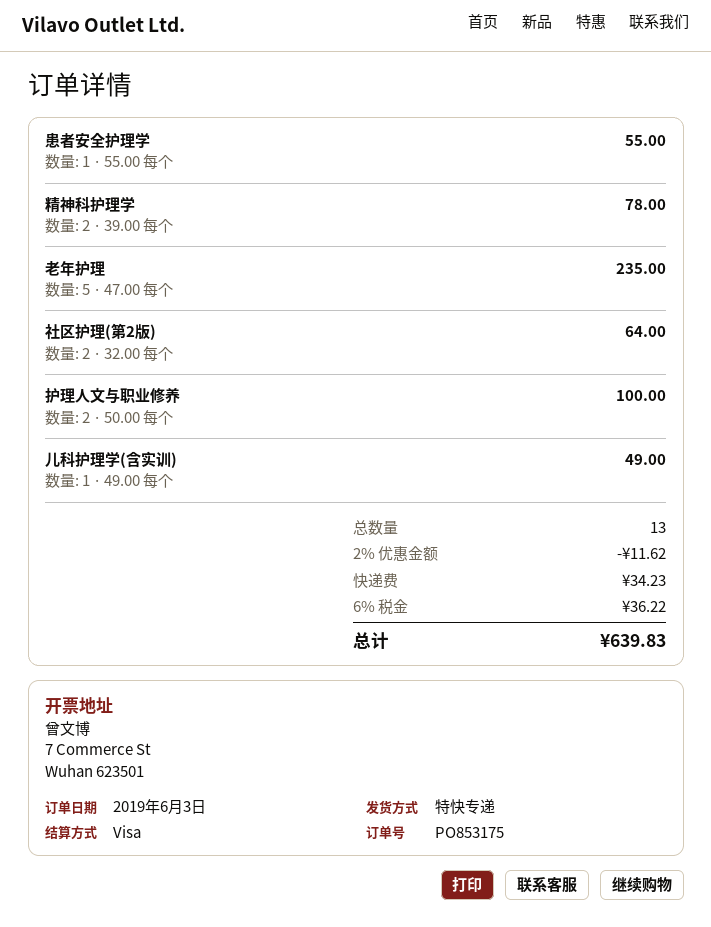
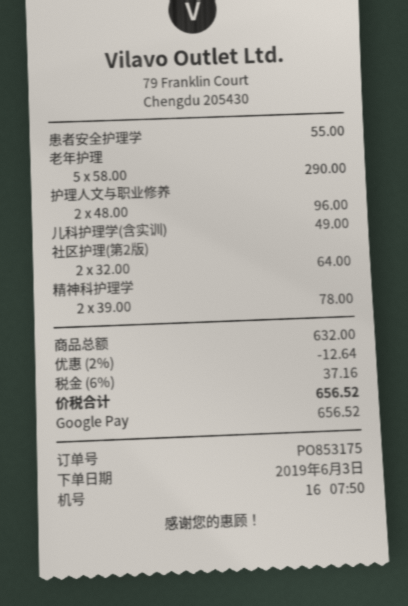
payment method: Visa -> Google Pay
老年护理: 5 x 47.00 = 235.00 -> 5 x 58.00 = 290.00
护理人文与职业修养: 2 x 50.00 = 100.00 -> 2 x 48.00 = 96.00
discount: 2% = 11.62 -> 2% = 12.64
shipping: 34.23 -> none
tax: 6% = 36.22 -> 6% = 37.16
total: 639.83 -> 656.52

